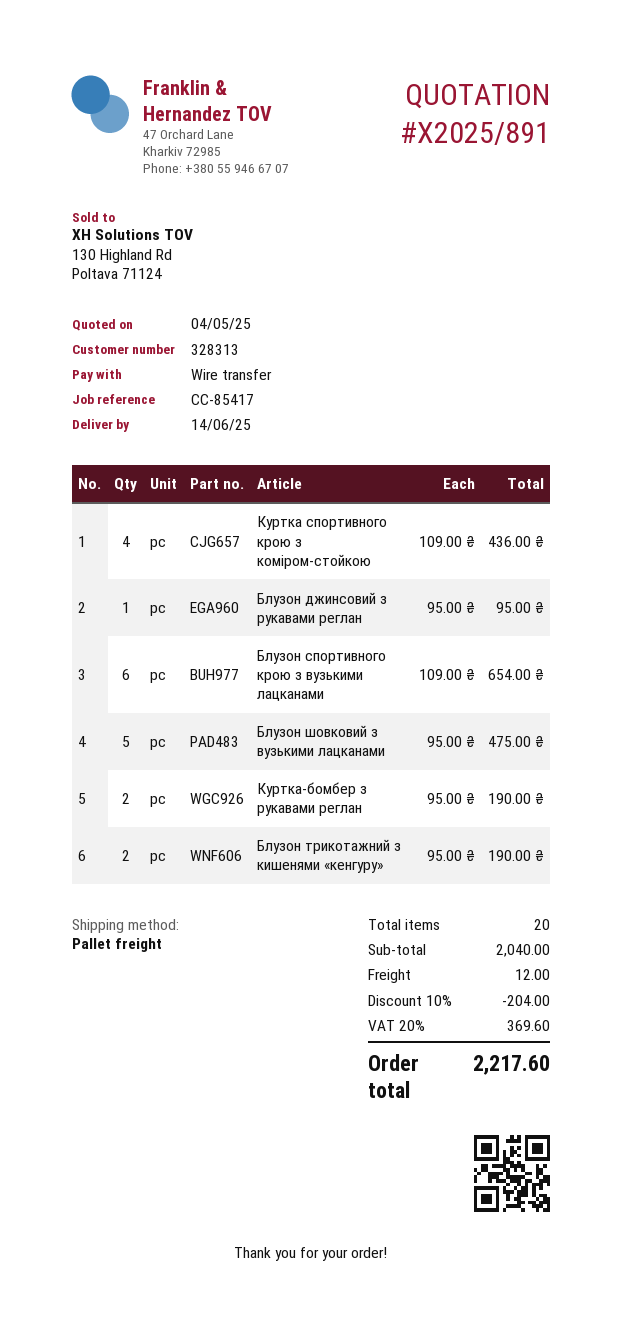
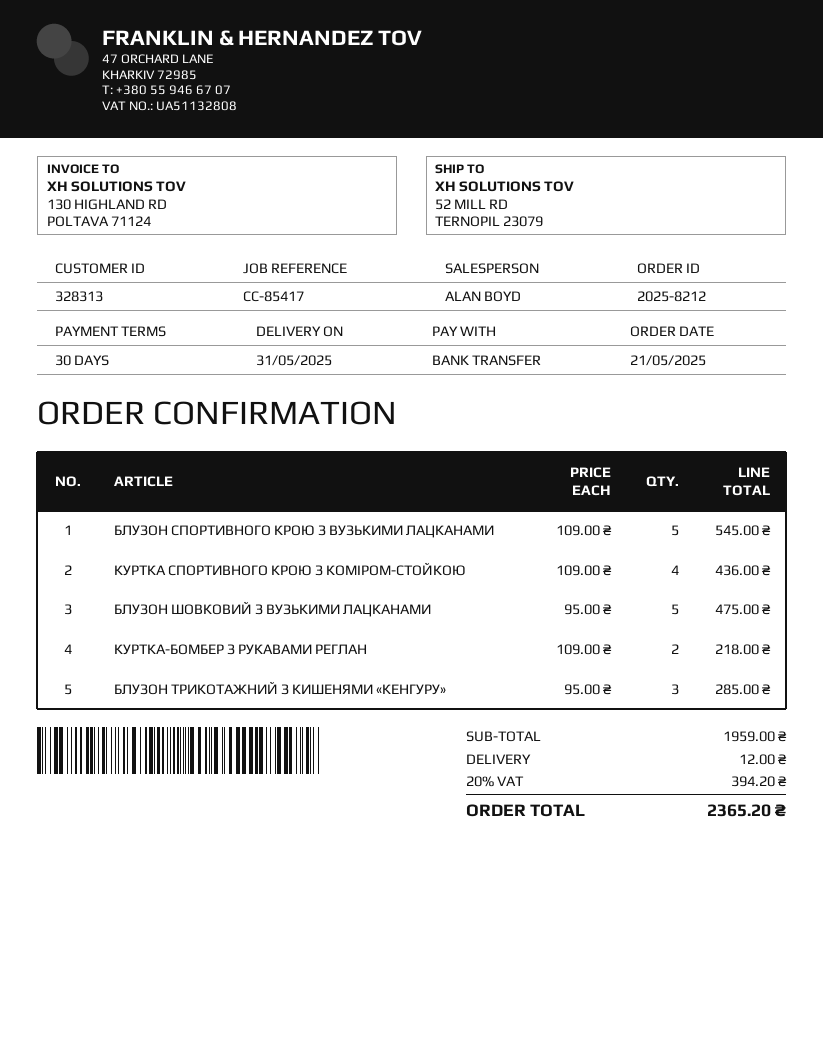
delivery date: 2025-06-14 -> 2025-05-31
Блузон джинсовий з рукавами реглан: 1 x 95.00 = 95.00 -> none
Блузон спортивного крою з вузькими лацканами: 6 x 109.00 = 654.00 -> 5 x 109.00 = 545.00
Куртка-бомбер з рукавами реглан: 2 x 95.00 = 190.00 -> 2 x 109.00 = 218.00
Блузон трикотажний з кишенями «кенгуру»: 2 x 95.00 = 190.00 -> 3 x 95.00 = 285.00
subtotal: 2040.00 -> 1959.00
discount: 10% = 204.00 -> none
tax: 20% = 369.60 -> 20% = 394.20
total: 2217.60 -> 2365.20

